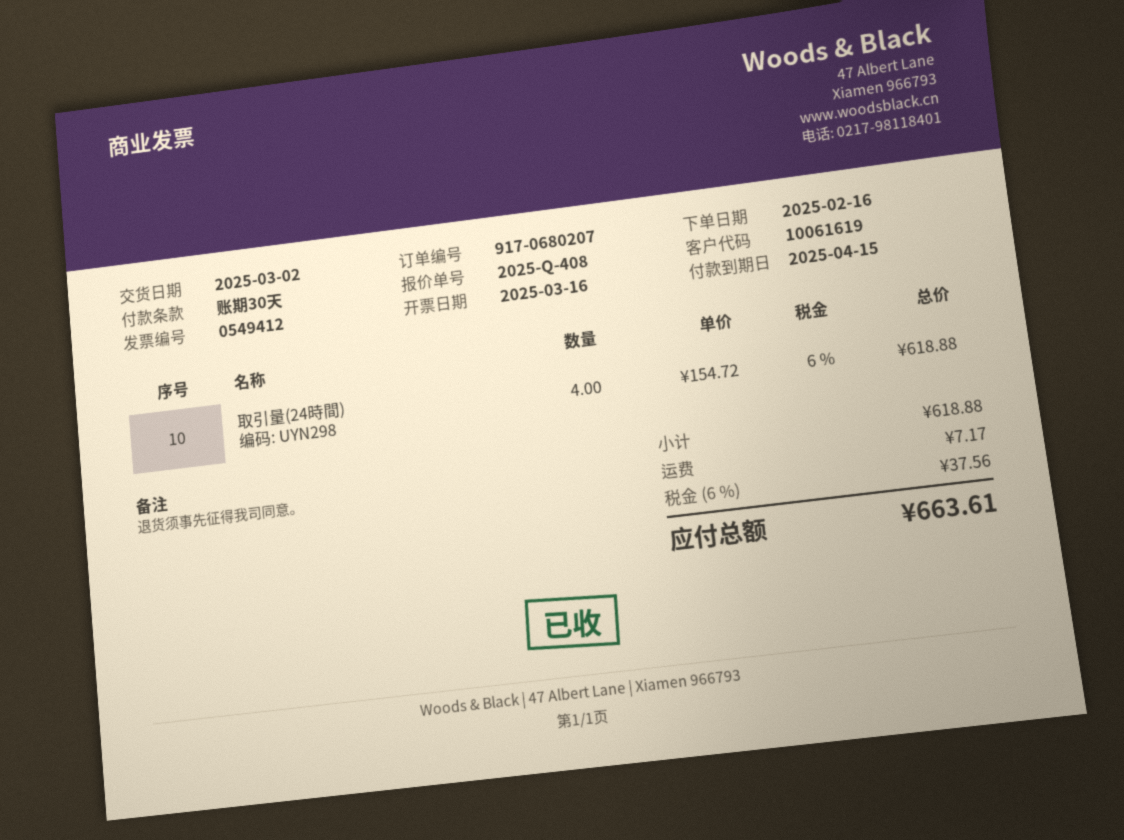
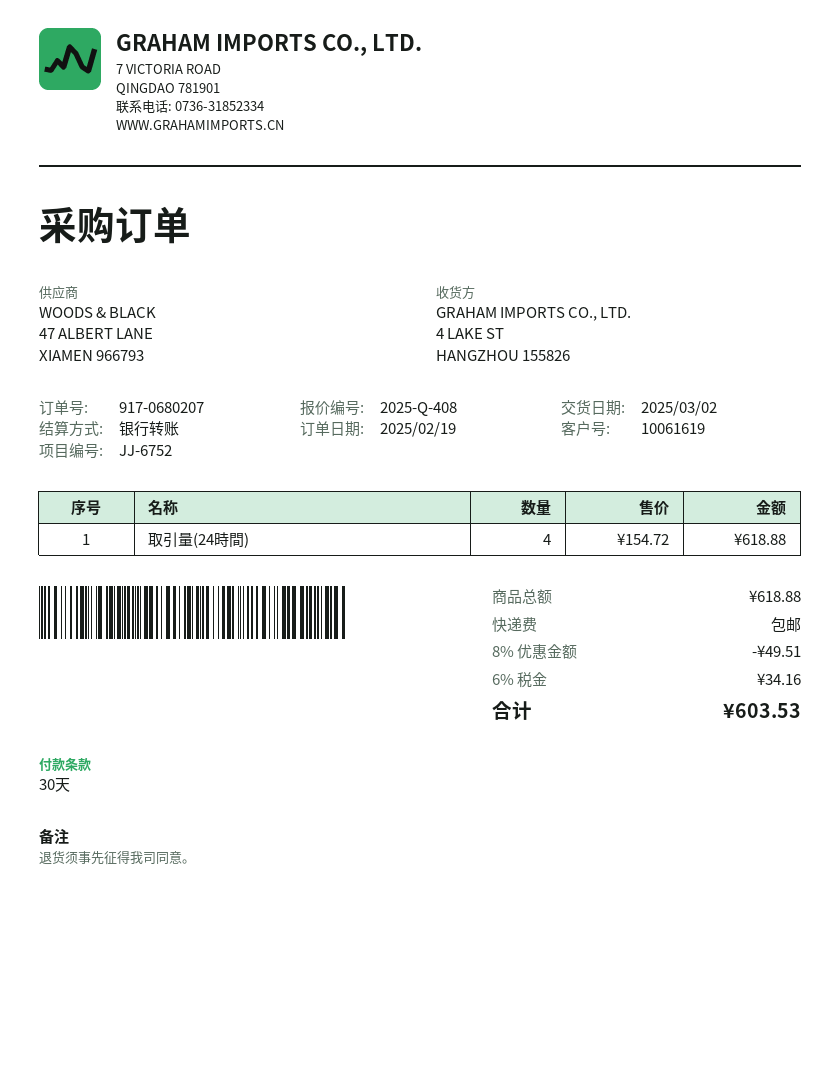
order date: 2025-02-16 -> 2025-02-19
discount: none -> 8% = 49.51
shipping: 7.17 -> 0.00
tax: 6% = 37.56 -> 6% = 34.16
total: 663.61 -> 603.53

